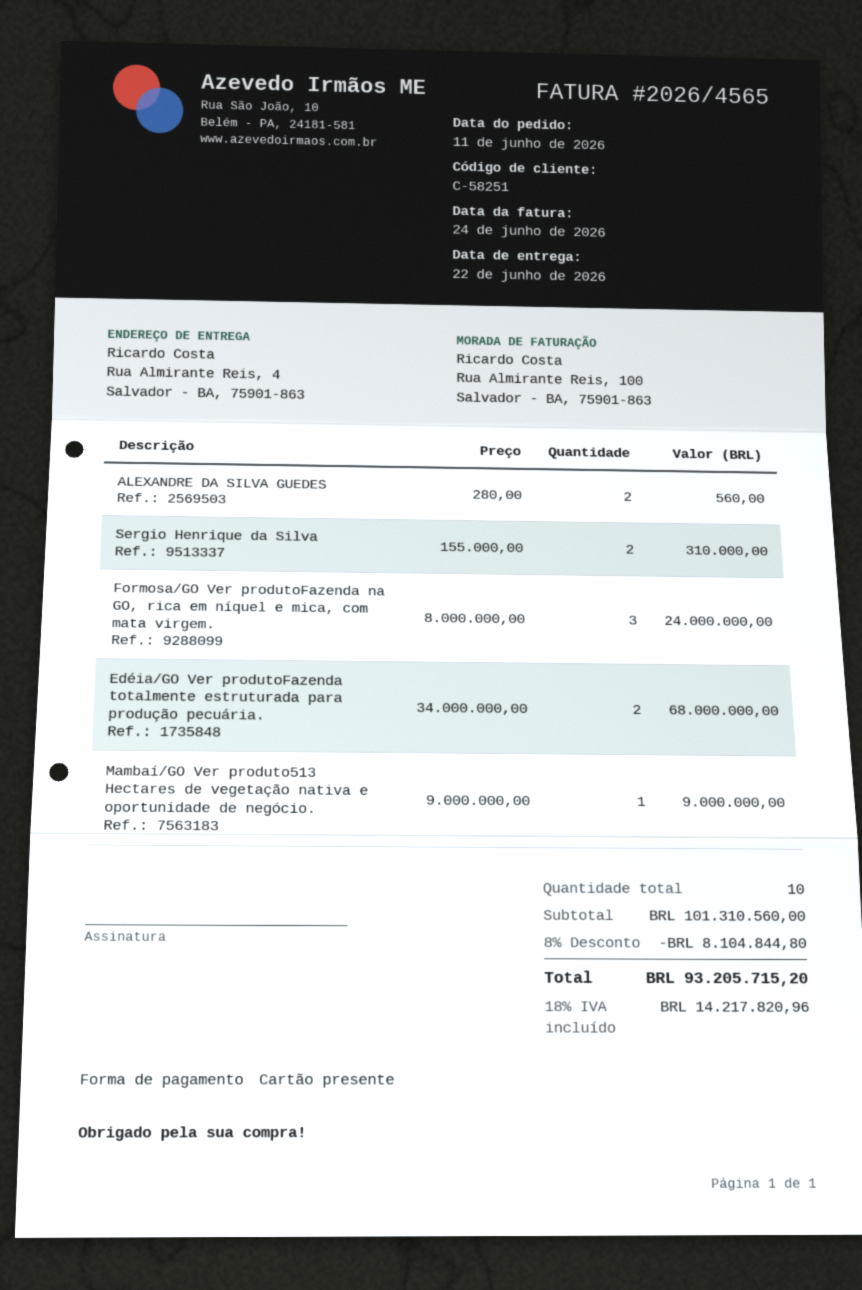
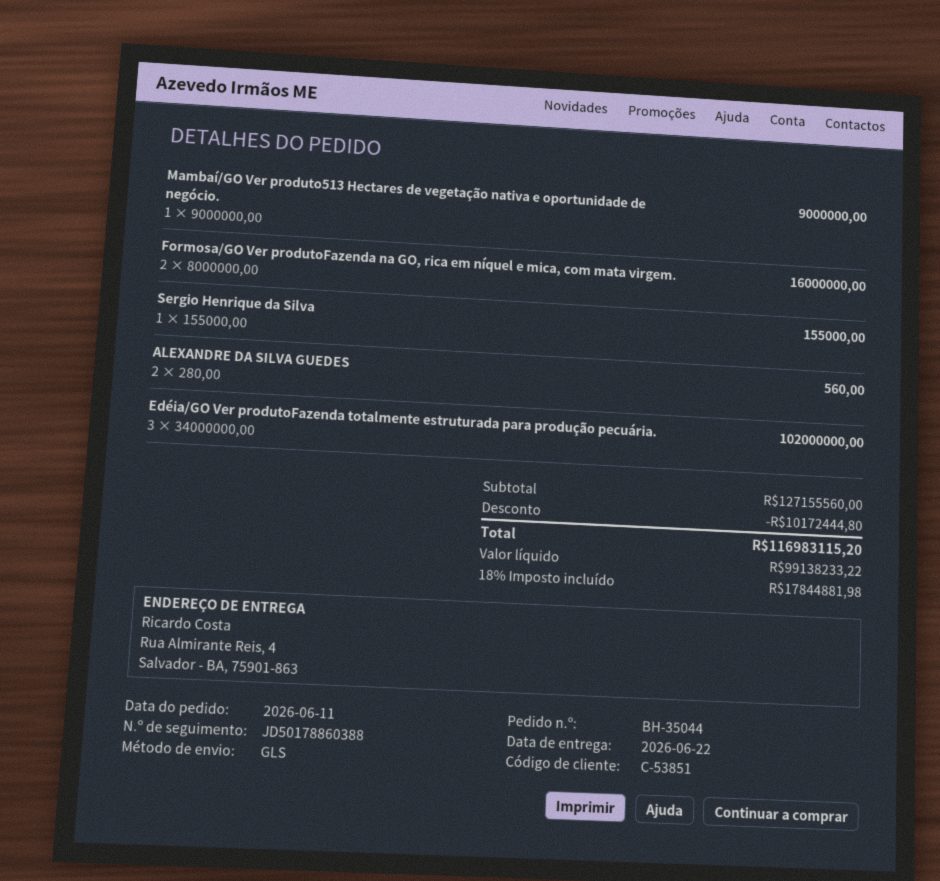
customer number: C-58251 -> C-53851
Sergio Henrique da Silva: 2 x 155000.00 = 310000.00 -> 1 x 155000.00 = 155000.00
Formosa/GO Ver produtoFazenda na GO, rica em níquel e mica, com mata virgem.: 3 x 8000000.00 = 24000000.00 -> 2 x 8000000.00 = 16000000.00
Edéia/GO Ver produtoFazenda totalmente estruturada para produção pecuária.: 2 x 34000000.00 = 68000000.00 -> 3 x 34000000.00 = 102000000.00
subtotal: 101310560.00 -> 127155560.00
discount: 8104844.80 -> 10172444.80
tax: 18% = 14217820.96 -> 18% = 17844881.98
total: 93205715.20 -> 116983115.20

